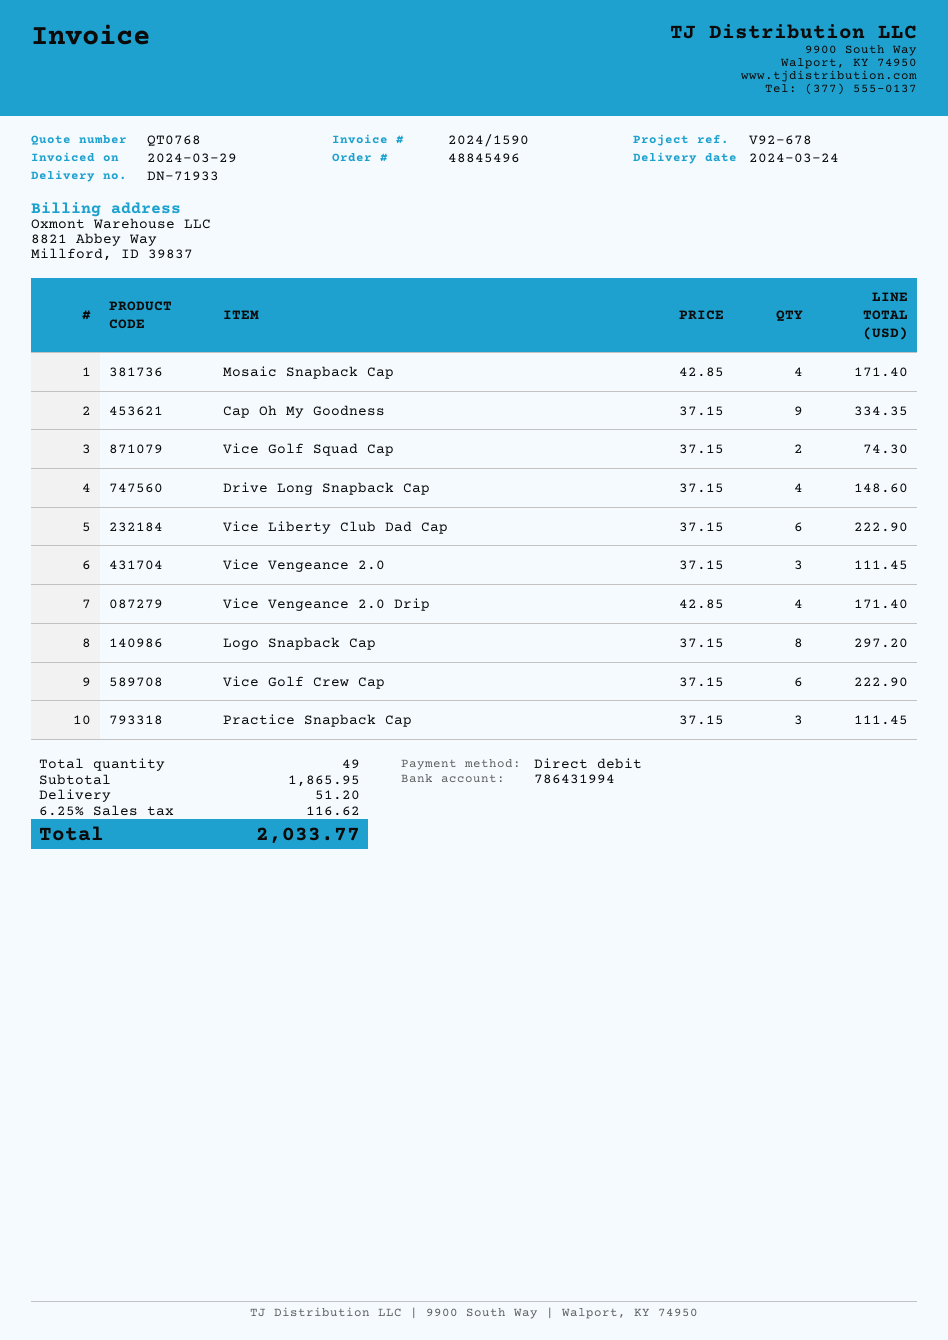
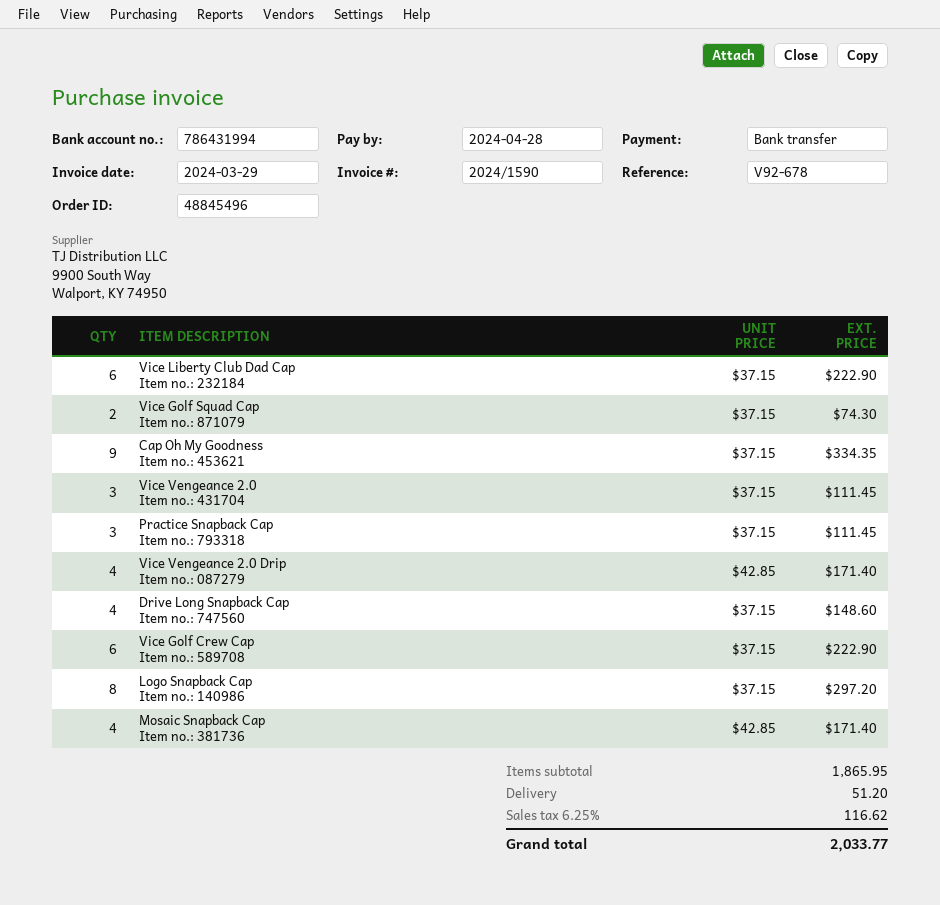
payment method: direct debit -> bank transfer

